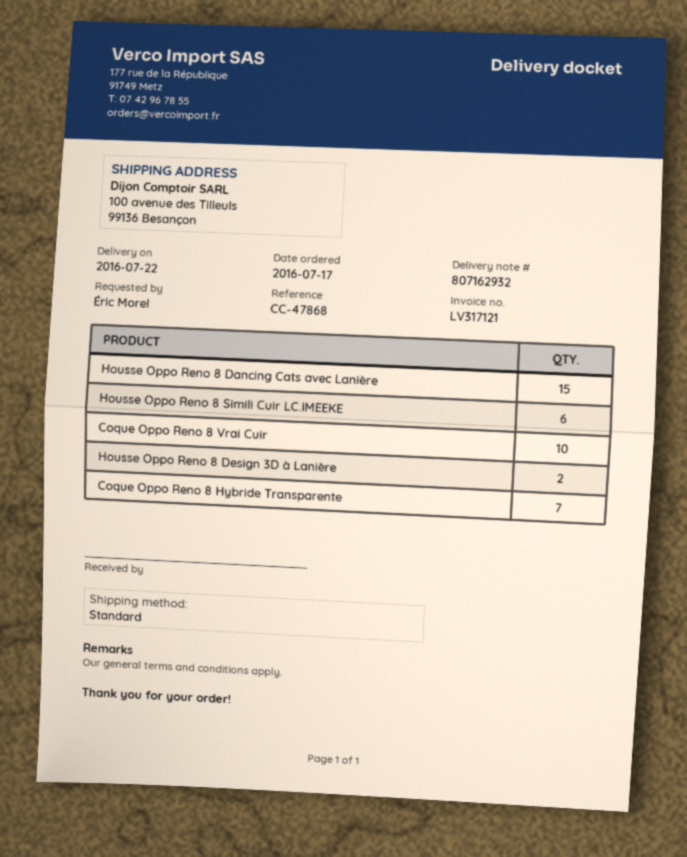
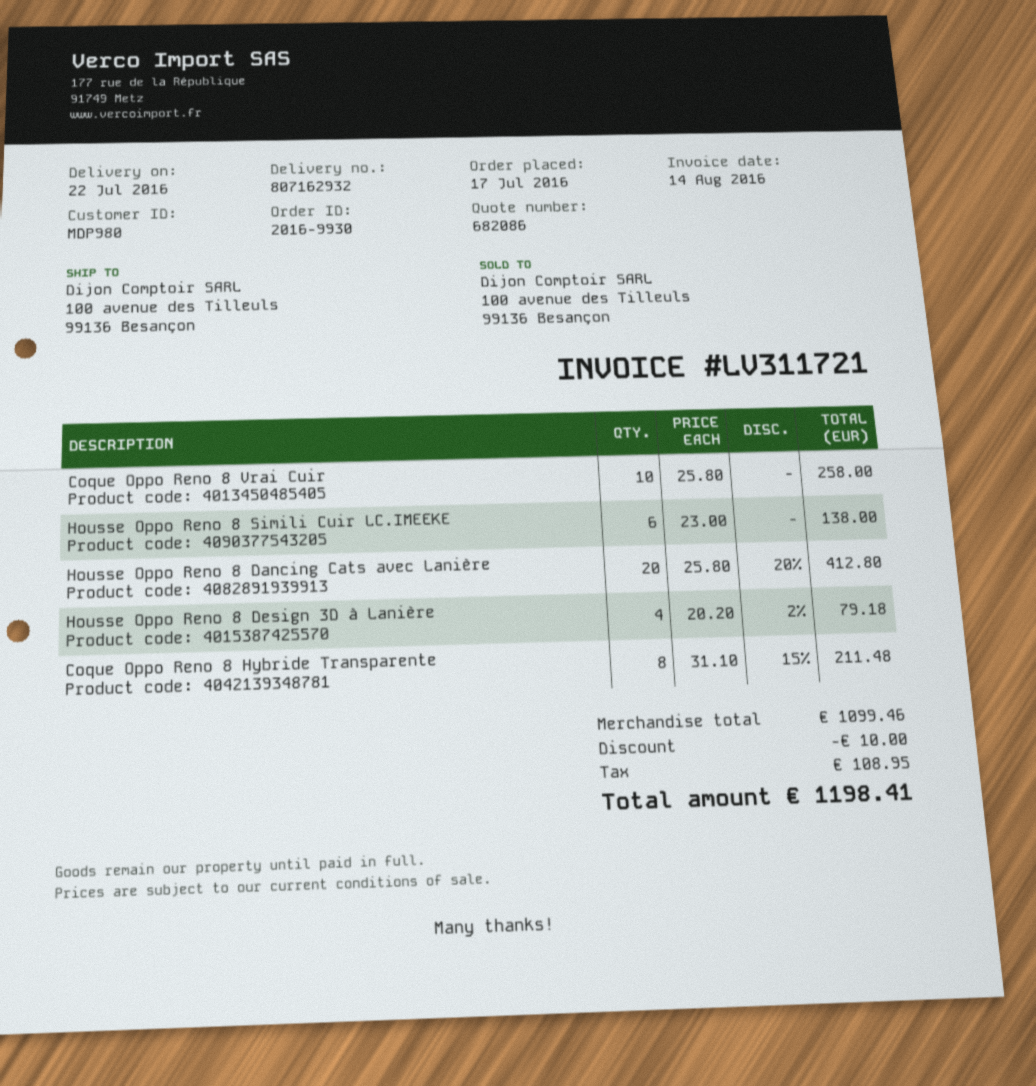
invoice number: LV317121 -> LV311721
Housse Oppo Reno 8 Dancing Cats avec Lanière: 15 -> 20
Housse Oppo Reno 8 Design 3D à Lanière: 2 -> 4
Coque Oppo Reno 8 Hybride Transparente: 7 -> 8

